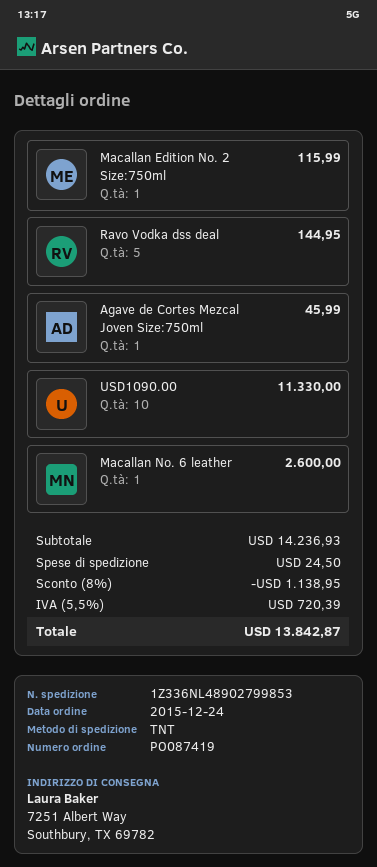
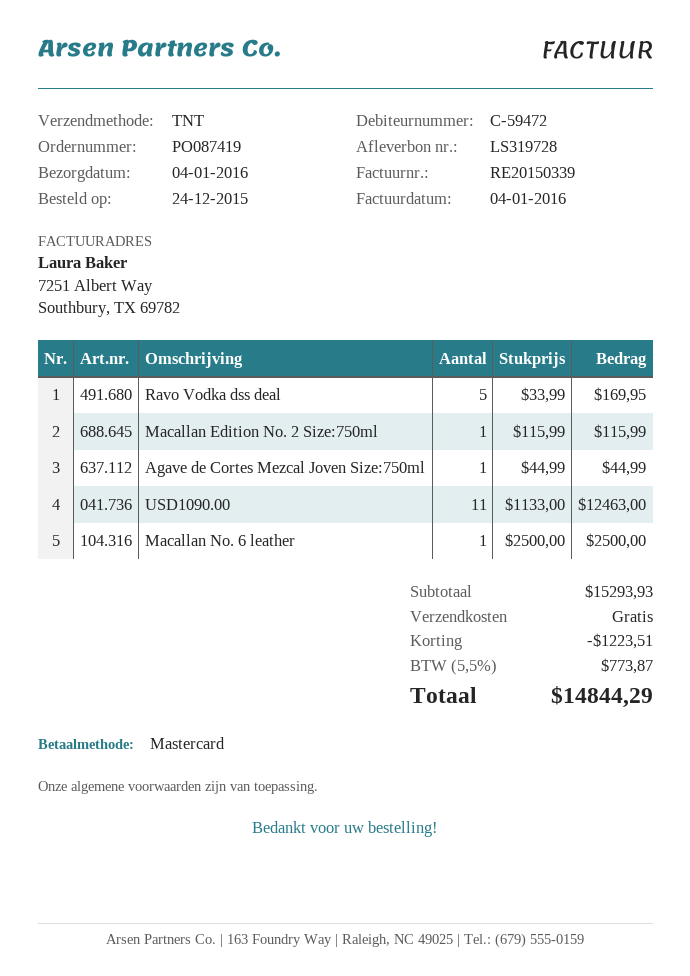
Ravo Vodka dss deal: 5 for 144.95 -> 5 for 169.95
Agave de Cortes Mezcal Joven Size:750ml: 1 for 45.99 -> 1 for 44.99
USD1090.00: 10 for 11330.00 -> 11 for 12463.00
Macallan No. 6 leather: 1 for 2600.00 -> 1 for 2500.00
subtotal: 14236.93 -> 15293.93
discount: 1138.95 -> 1223.51
shipping: 24.50 -> 0.00
tax: 5.5% = 720.39 -> 5.5% = 773.87
total: 13842.87 -> 14844.29

